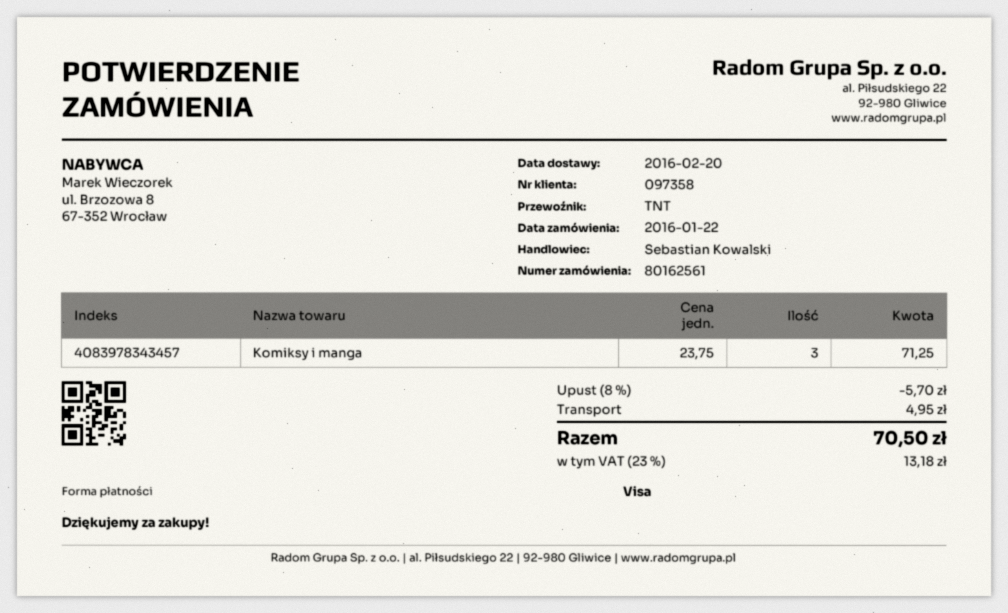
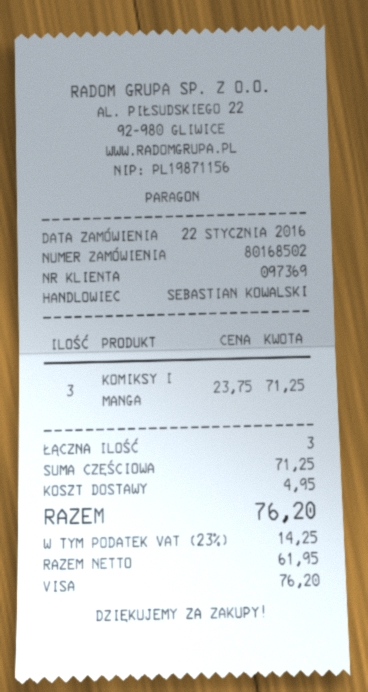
order number: 80162561 -> 80168502
customer number: 097358 -> 097369
discount: 8% = 5.70 -> none
tax: 23% = 13.18 -> 23% = 14.25
total: 70.50 -> 76.20

